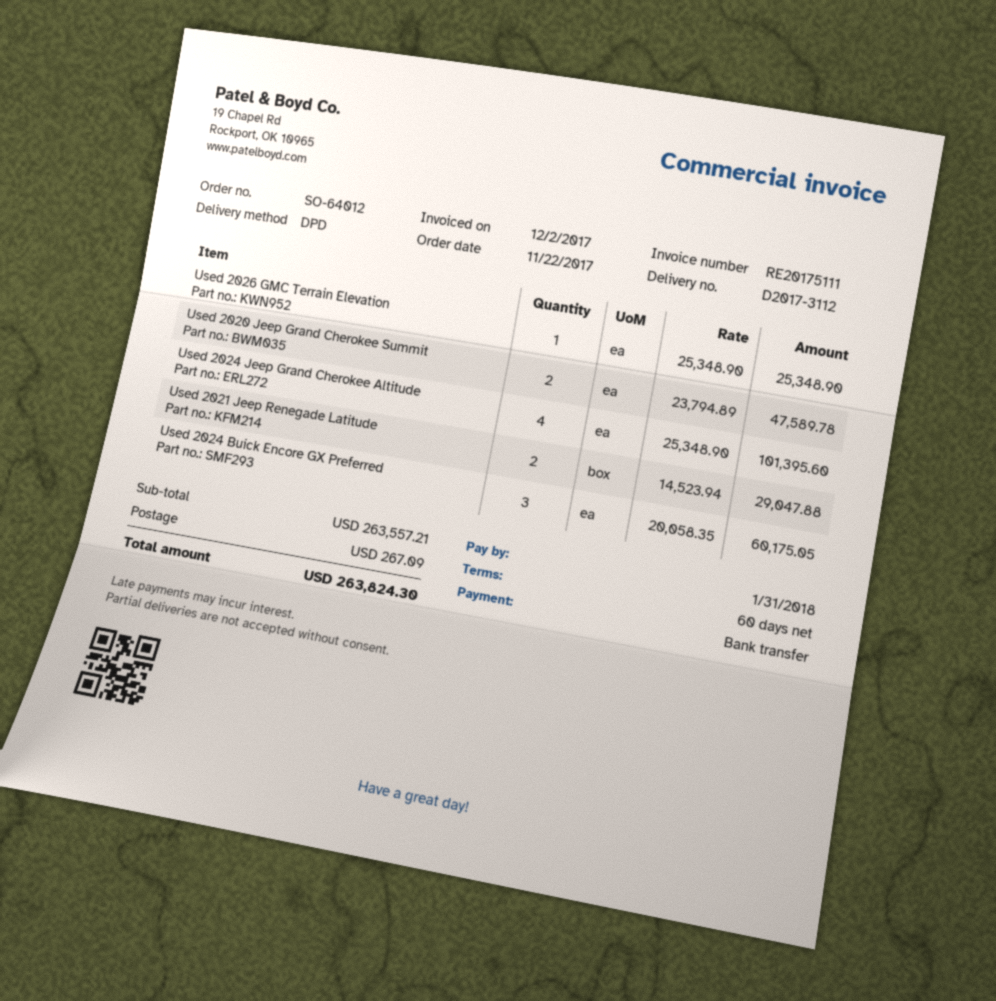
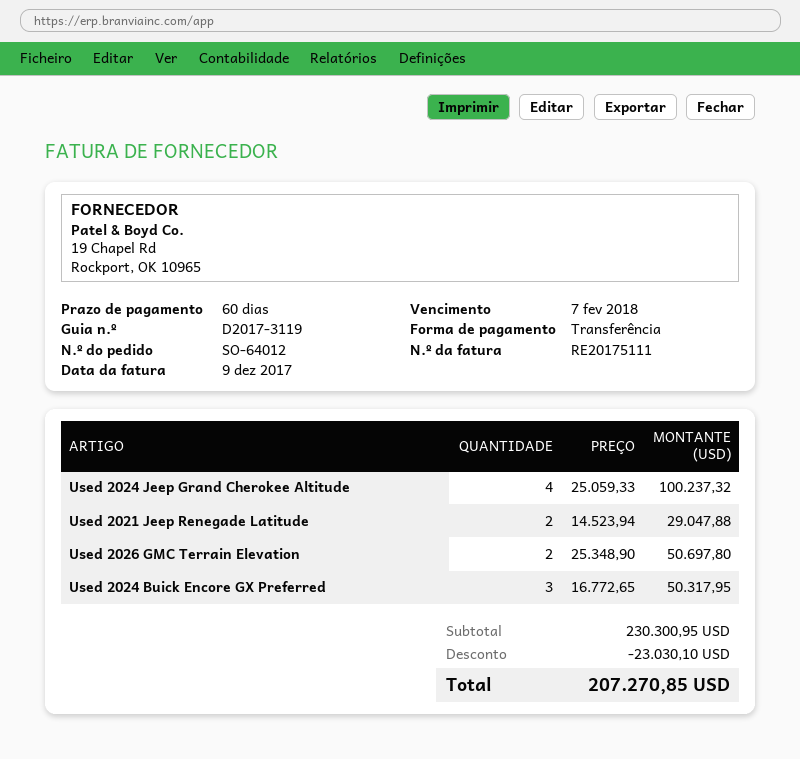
delivery note number: D2017-3112 -> D2017-3119
invoice date: 2017-12-02 -> 2017-12-09
due date: 2018-01-31 -> 2018-02-07
Used 2026 GMC Terrain Elevation: 1 x 25348.90 = 25348.90 -> 2 x 25348.90 = 50697.80
Used 2020 Jeep Grand Cherokee Summit: 2 x 23794.89 = 47589.78 -> none
Used 2024 Jeep Grand Cherokee Altitude: 4 x 25348.90 = 101395.60 -> 4 x 25059.33 = 100237.32
Used 2024 Buick Encore GX Preferred: 3 x 20058.35 = 60175.05 -> 3 x 16772.65 = 50317.95
subtotal: 263557.21 -> 230300.95
discount: none -> 23030.10
shipping: 267.09 -> none
total: 263824.30 -> 207270.85

